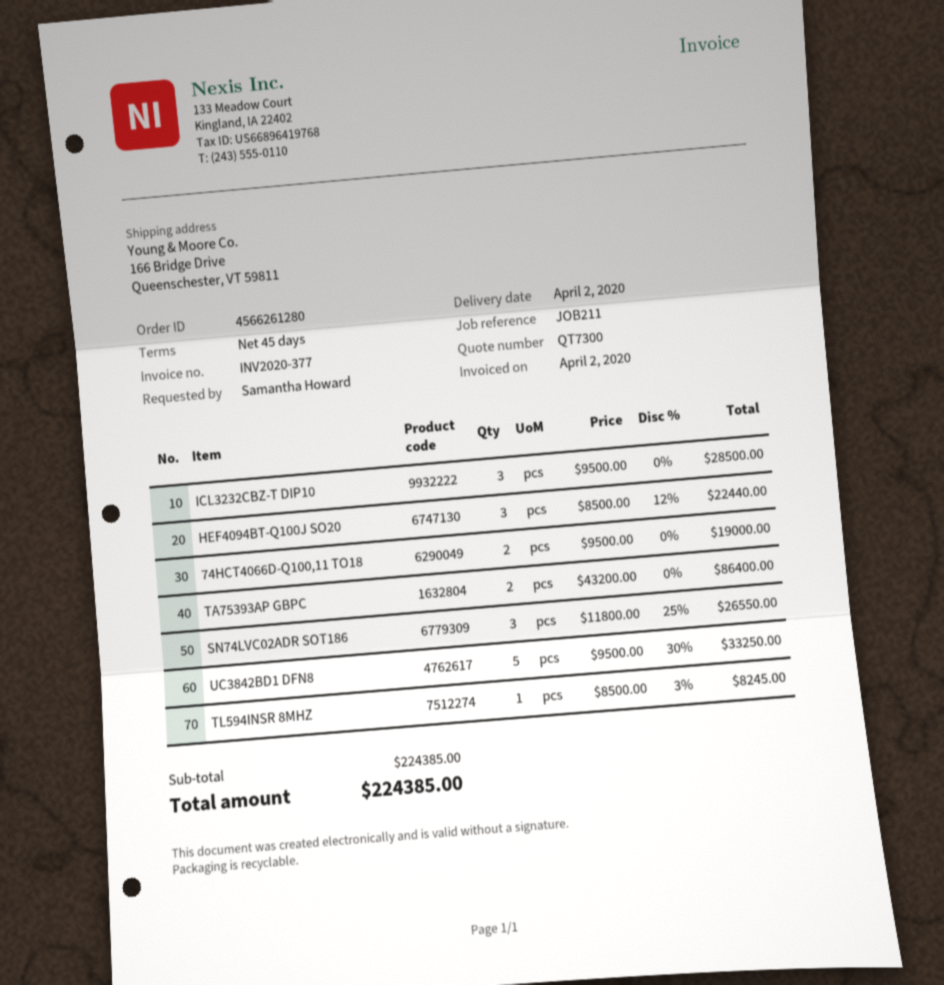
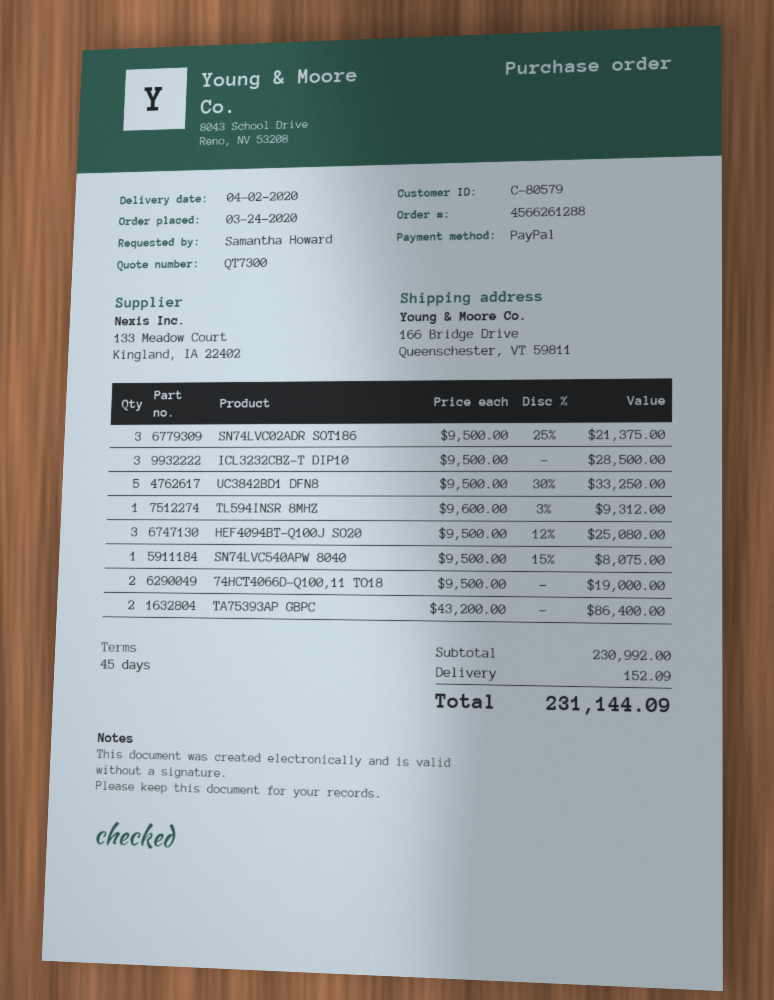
order number: 4566261280 -> 4566261288
HEF4094BT-Q100J SO20: 3 x 8500.00 - 12% = 22440.00 -> 3 x 9500.00 - 12% = 25080.00
SN74LVC02ADR SOT186: 3 x 11800.00 - 25% = 26550.00 -> 3 x 9500.00 - 25% = 21375.00
TL594INSR 8MHZ: 1 x 8500.00 - 3% = 8245.00 -> 1 x 9600.00 - 3% = 9312.00
SN74LVC540APW 8040: none -> 1 x 9500.00 - 15% = 8075.00
subtotal: 224385.00 -> 230992.00
shipping: none -> 152.09
total: 224385.00 -> 231144.09

